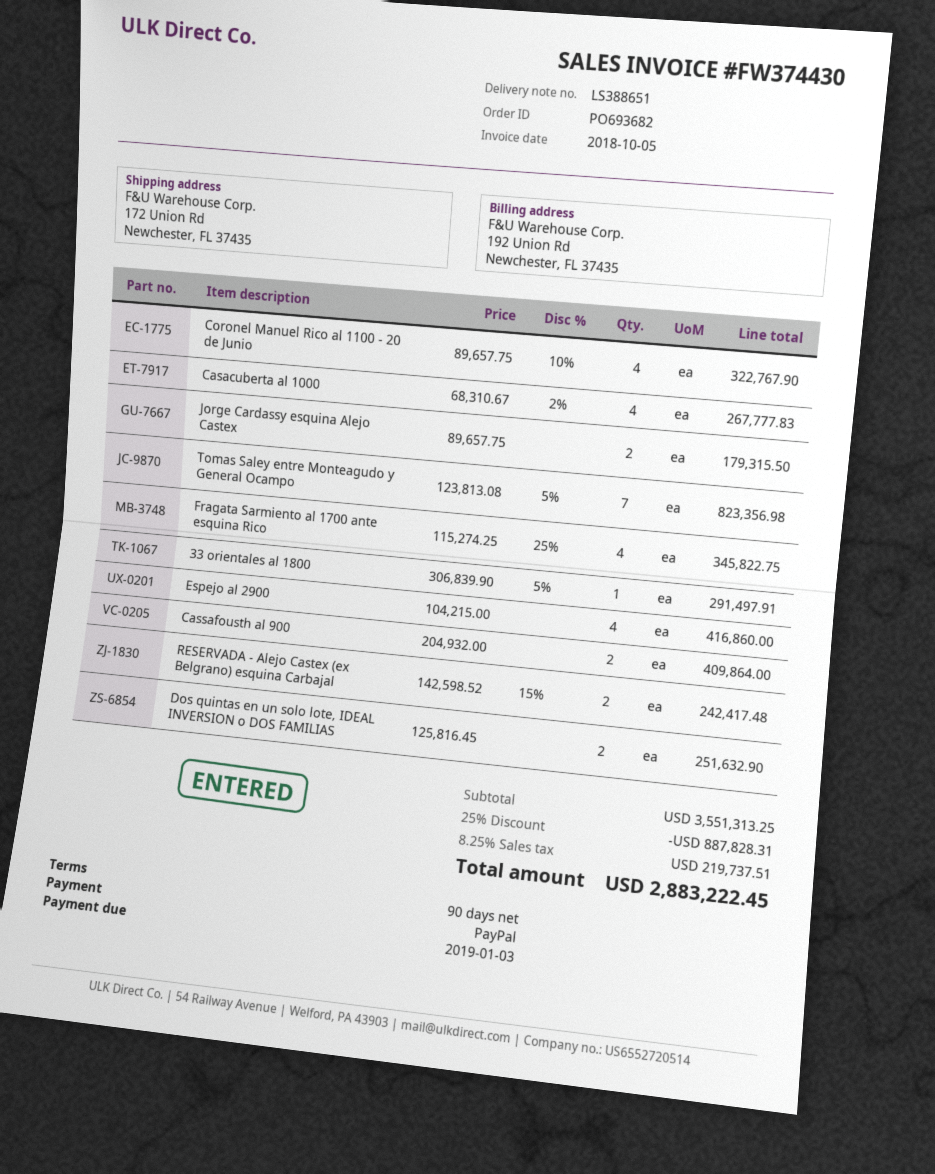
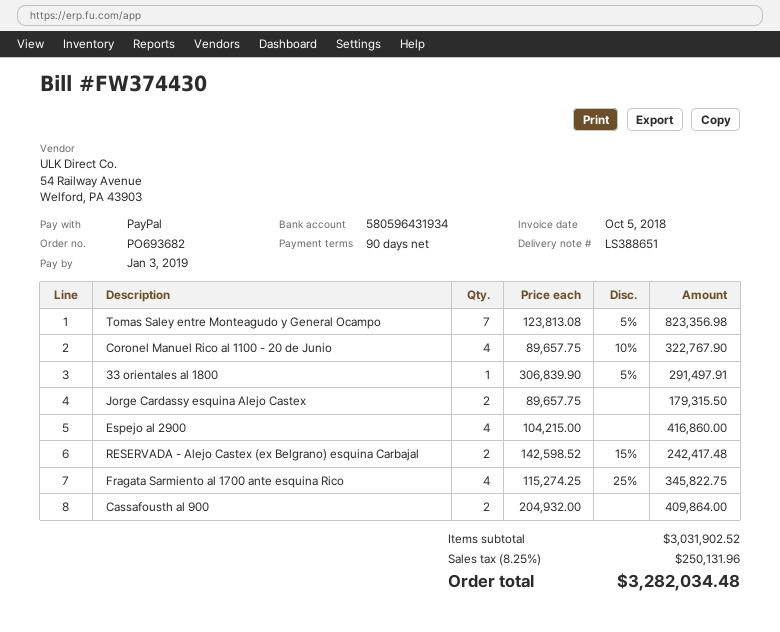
Casacuberta al 1000: 4 x 68310.67 - 2% = 267777.83 -> none
Dos quintas en un solo lote, IDEAL INVERSION o DOS FAMILIAS: 2 x 125816.45 = 251632.90 -> none
subtotal: 3551313.25 -> 3031902.52
discount: 25% = 887828.31 -> none
tax: 8.25% = 219737.51 -> 8.25% = 250131.96
total: 2883222.45 -> 3282034.48

